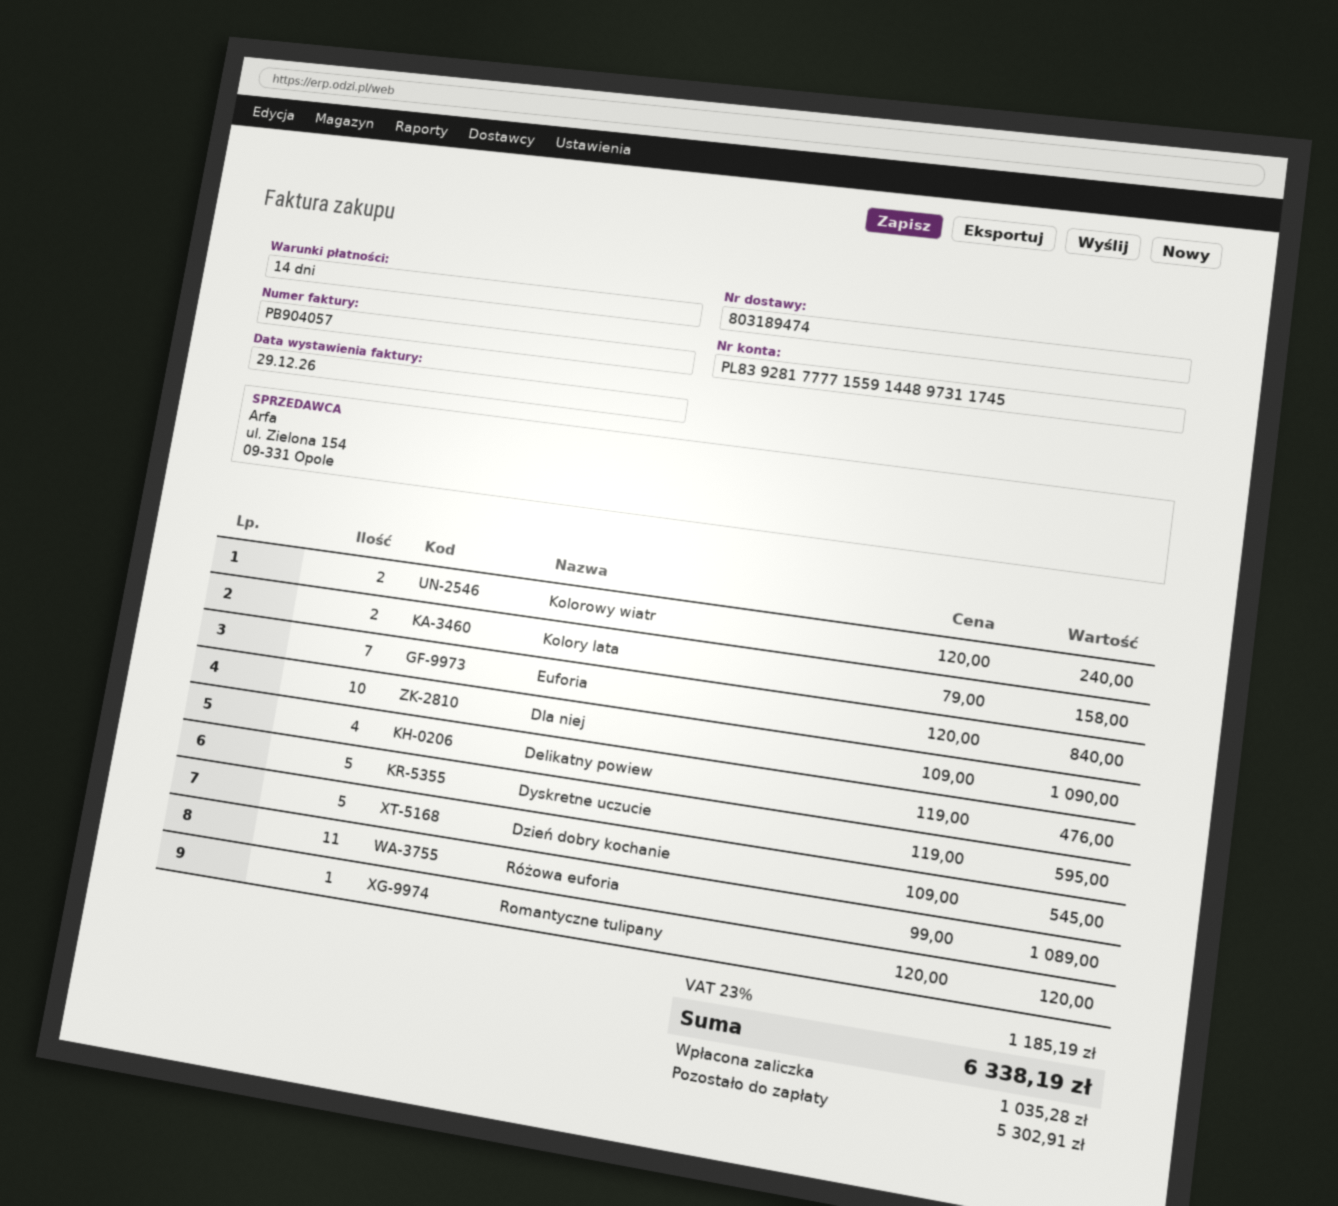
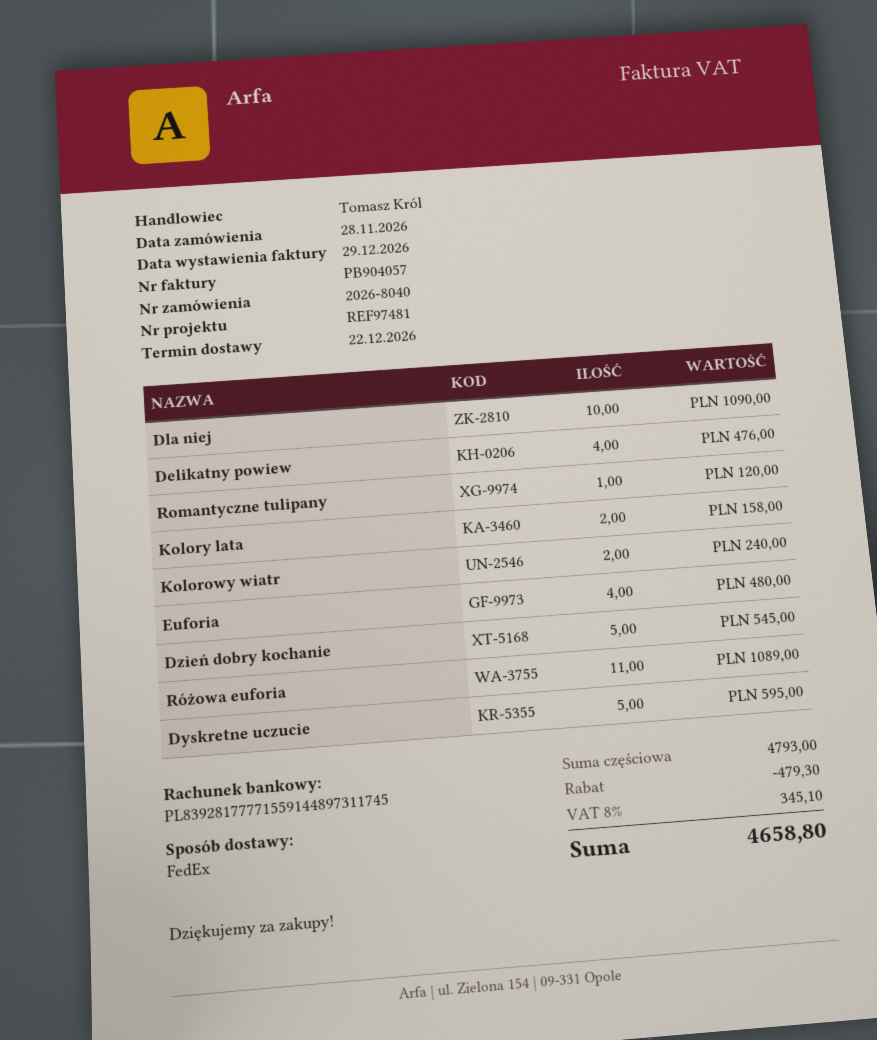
Euforia: 7 for 840.00 -> 4 for 480.00
discount: none -> 479.30
tax: 23% = 1185.19 -> 8% = 345.10
total: 6338.19 -> 4658.80

